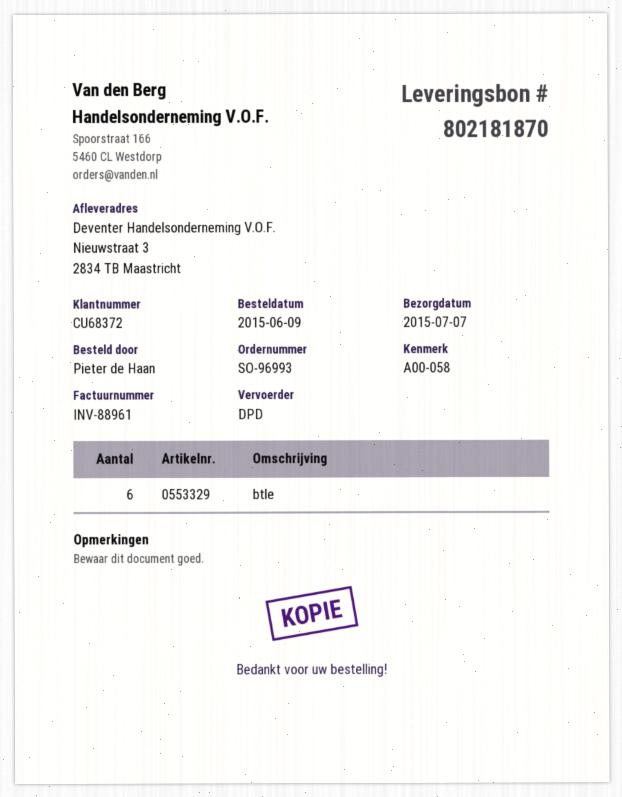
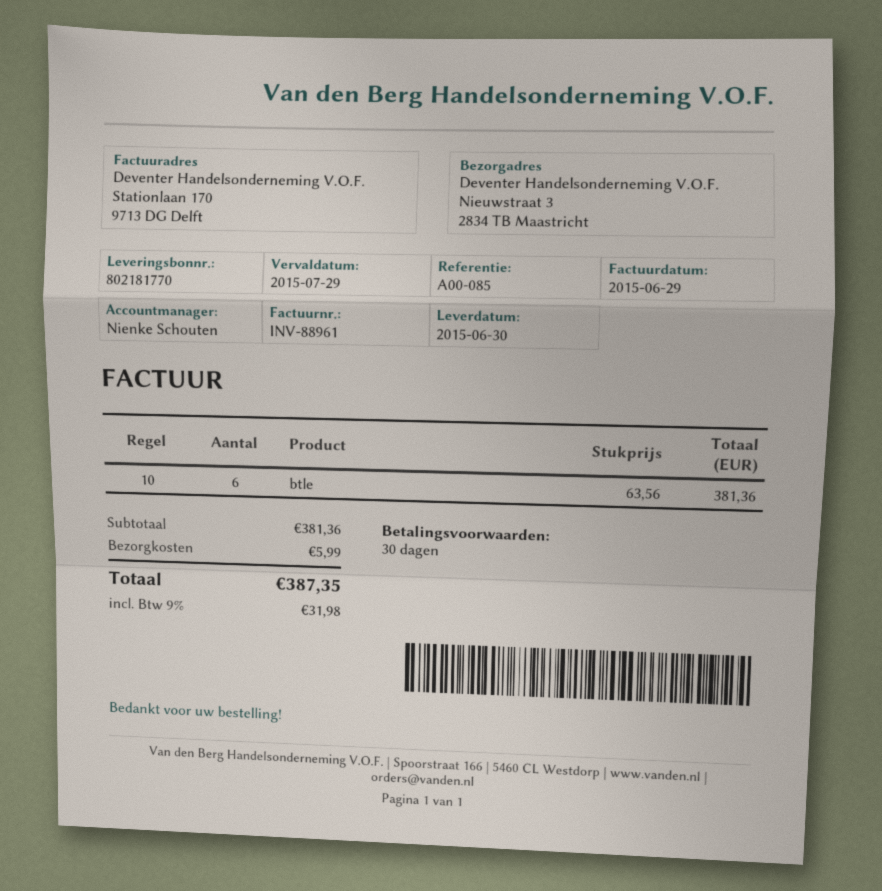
delivery note number: 802181870 -> 802181770
delivery date: 2015-07-07 -> 2015-06-30
reference: A00-058 -> A00-085

